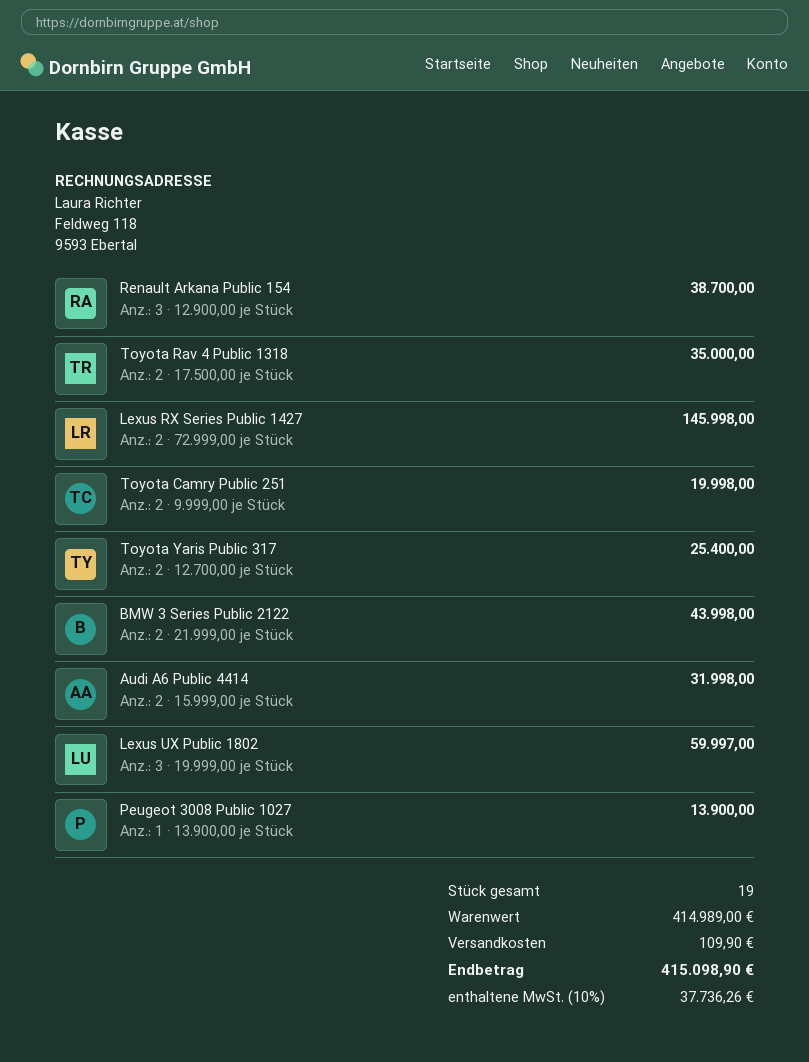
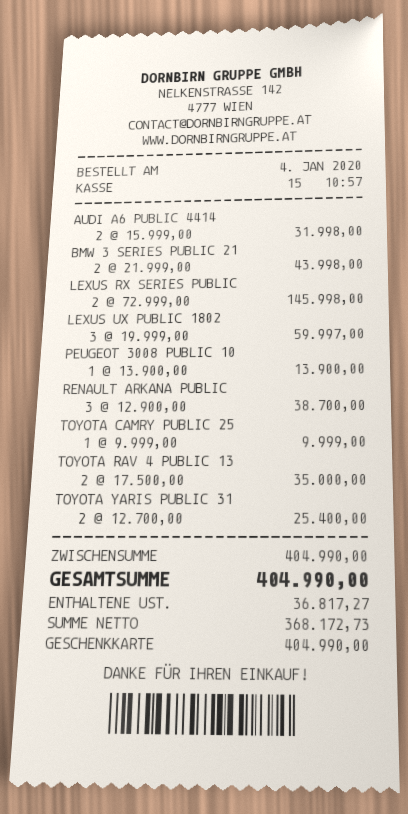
Toyota Camry Public 251: 2 x 9999.00 = 19998.00 -> 1 x 9999.00 = 9999.00
subtotal: 414989.00 -> 404990.00
shipping: 109.90 -> none
tax: 37736.26 -> 36817.27
total: 415098.90 -> 404990.00

